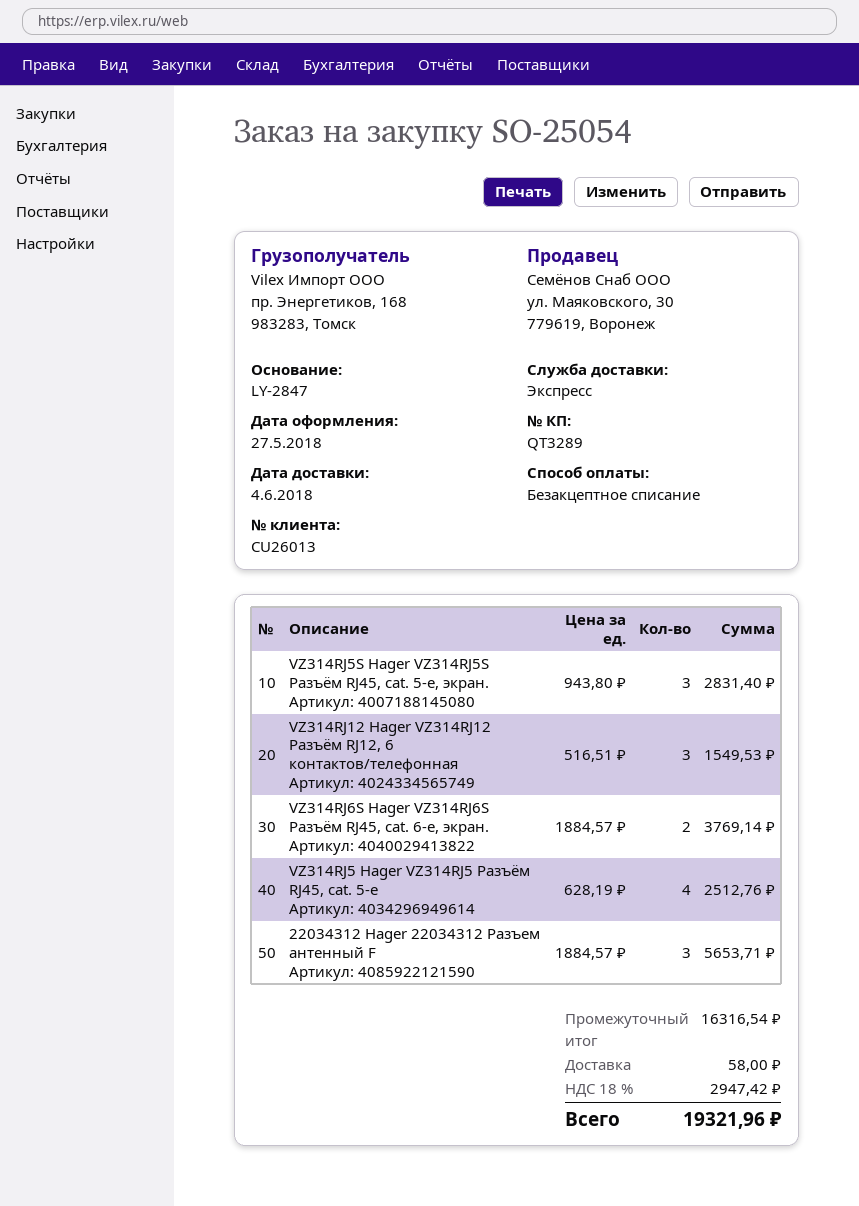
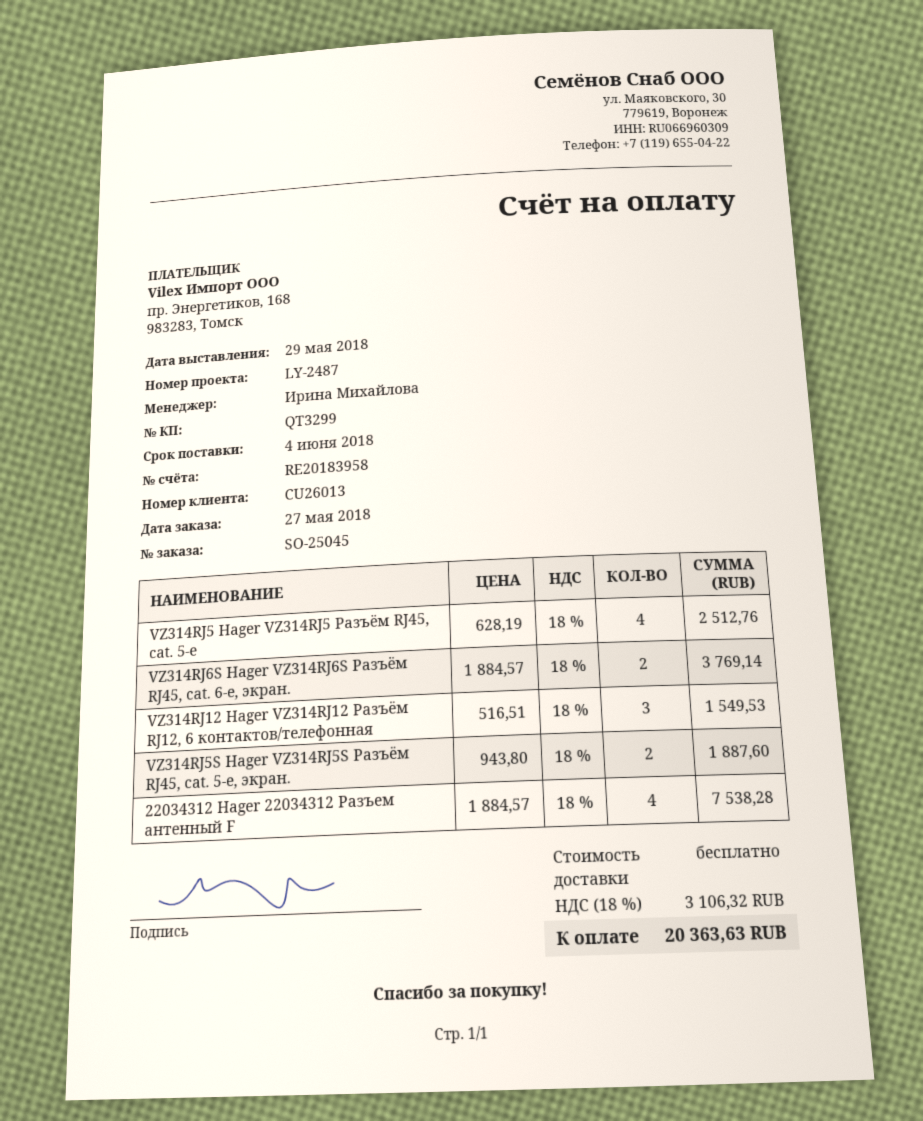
quote number: QT3289 -> QT3299
order number: SO-25054 -> SO-25045
reference: LY-2847 -> LY-2487
VZ314RJ5S Hager VZ314RJ5S Разъём RJ45, cat. 5-e, экран.: 3 x 943.80 = 2831.40 -> 2 x 943.80 = 1887.60
22034312 Hager 22034312 Разъем антенный F: 3 x 1884.57 = 5653.71 -> 4 x 1884.57 = 7538.28
shipping: 58.00 -> 0.00
tax: 18% = 2947.42 -> 18% = 3106.32
total: 19321.96 -> 20363.63

